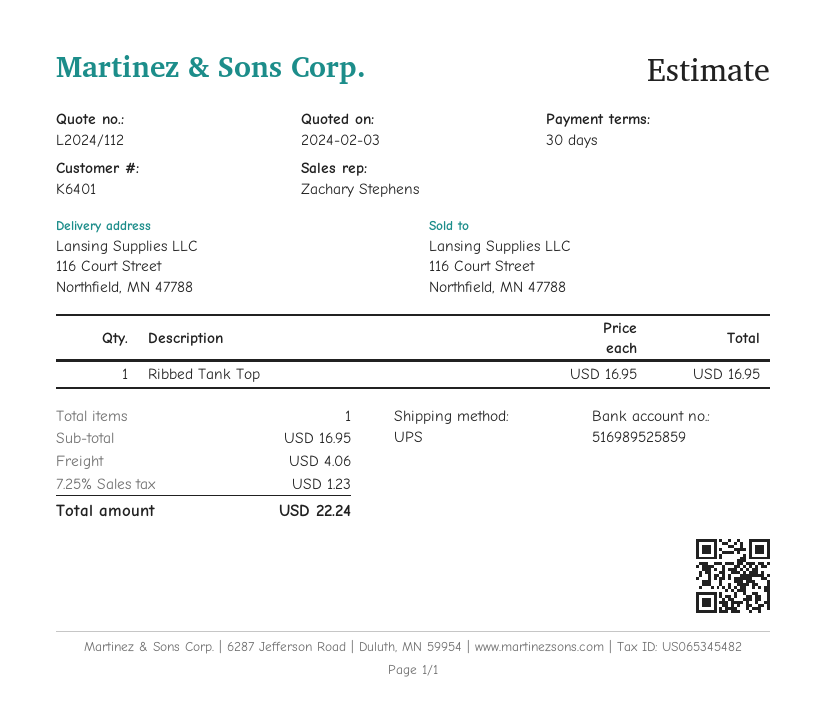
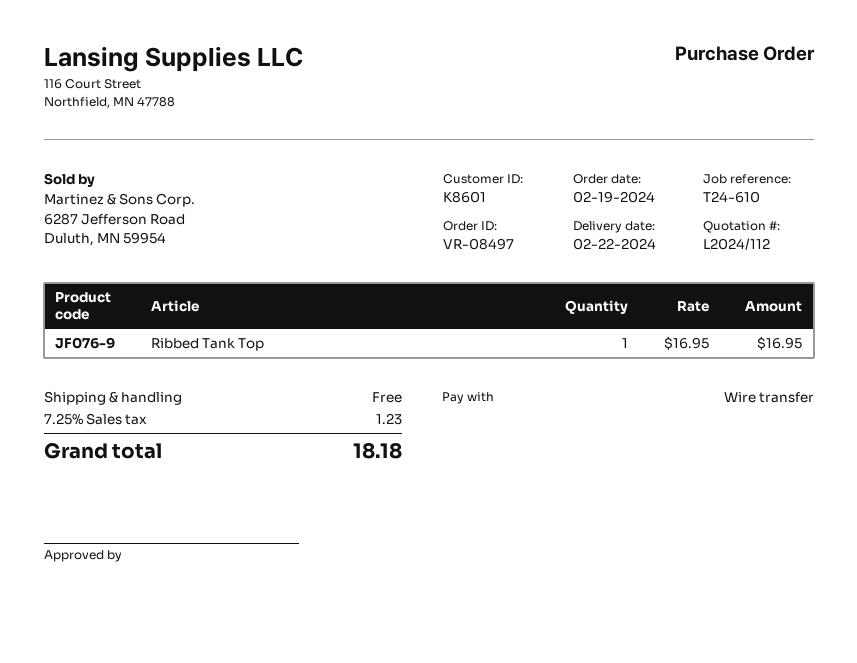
customer number: K6401 -> K8601
shipping: 4.06 -> 0.00
total: 22.24 -> 18.18

